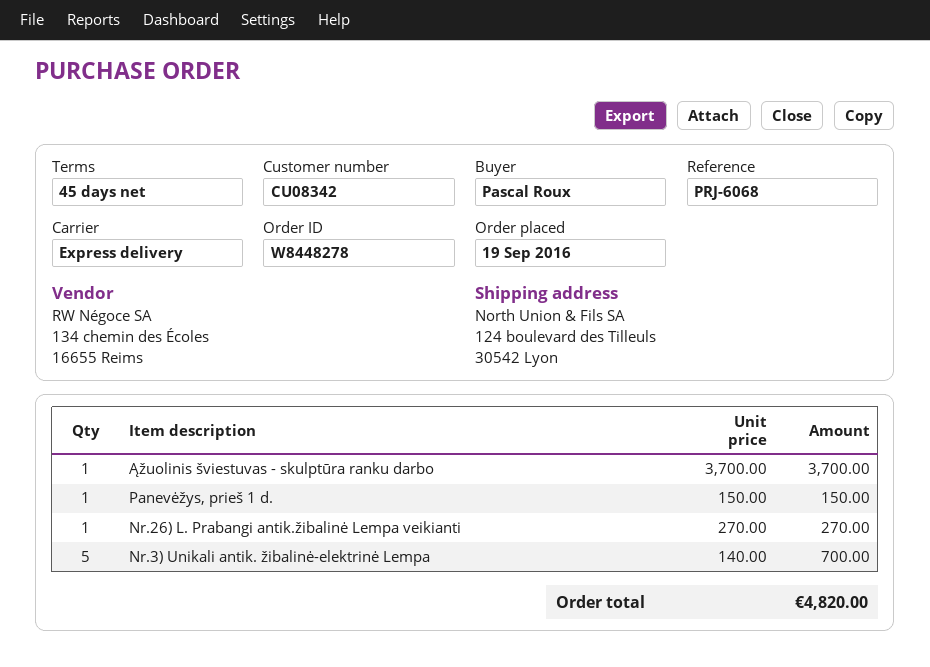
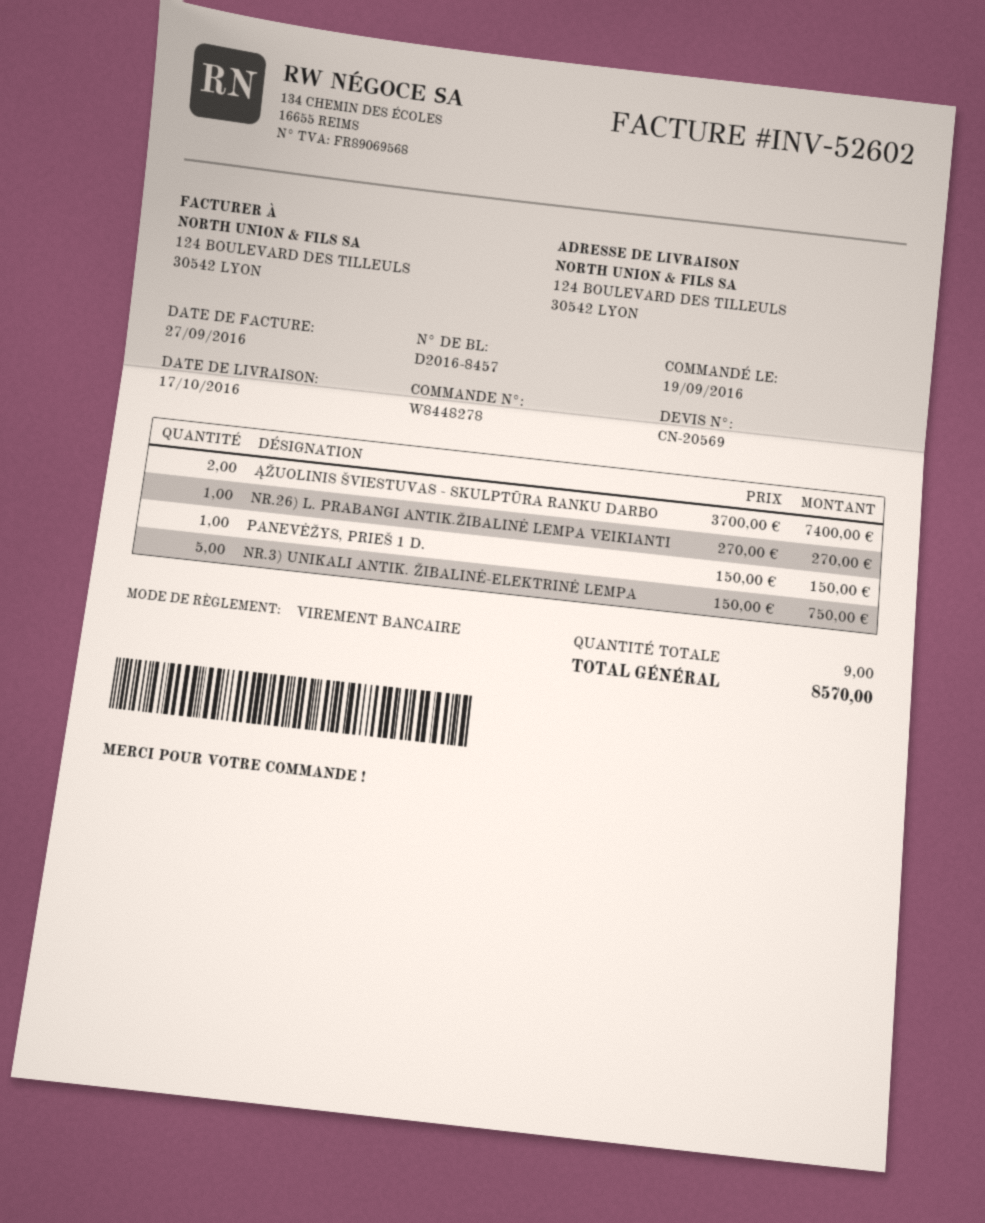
Ąžuolinis šviestuvas - skulptūra ranku darbo: 1 x 3700.00 = 3700.00 -> 2 x 3700.00 = 7400.00
Nr.3) Unikali antik. žibalinė-elektrinė Lempa: 5 x 140.00 = 700.00 -> 5 x 150.00 = 750.00
total: 4820.00 -> 8570.00

